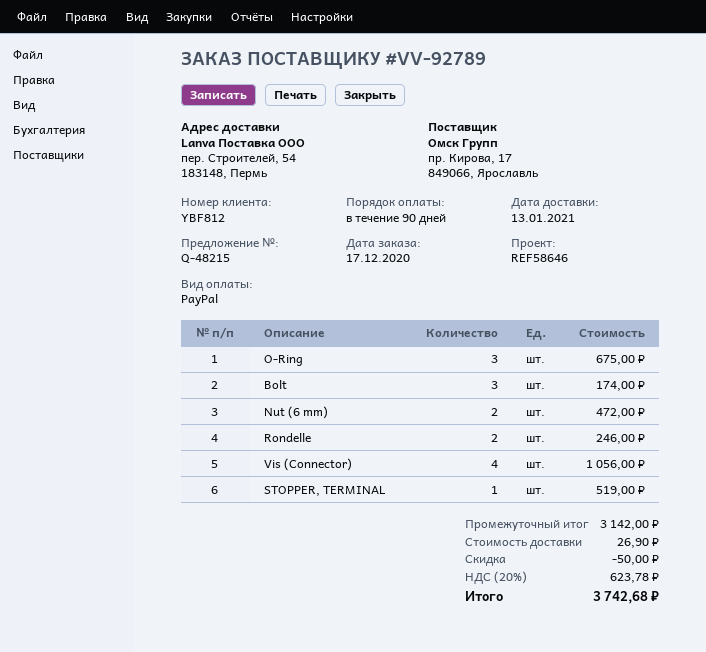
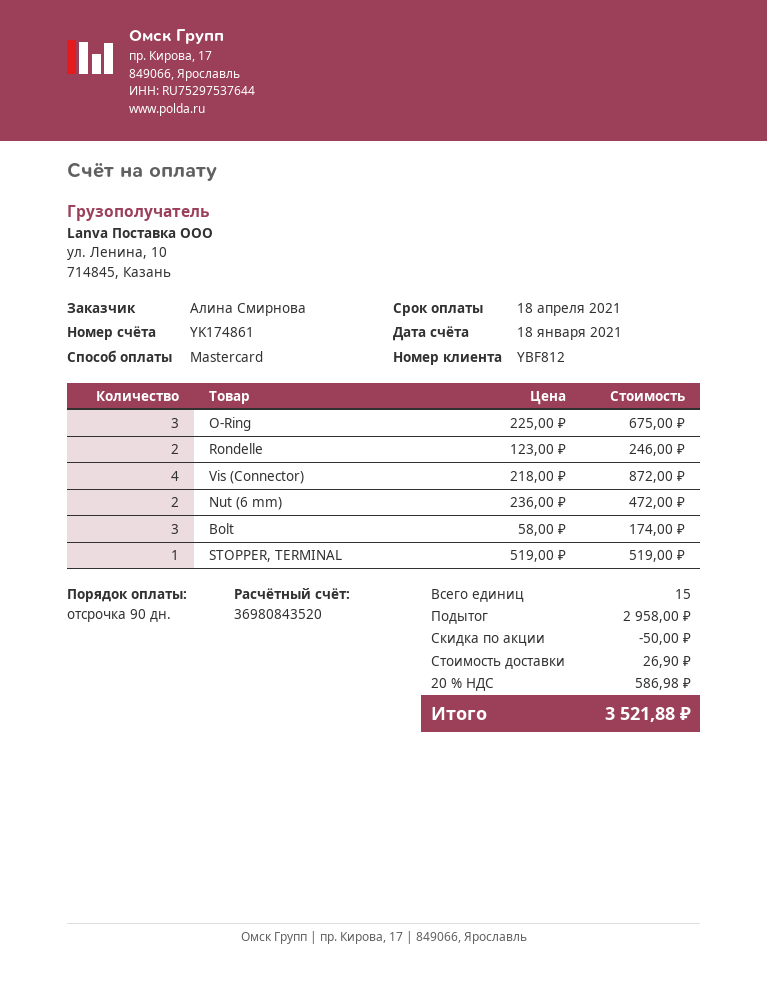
payment method: PayPal -> Mastercard
ship to: пер. Строителей, 54, 183148, Пермь -> ул. Ленина, 10, 714845, Казань
Vis (Connector): 4 for 1056.00 -> 4 for 872.00
subtotal: 3142.00 -> 2958.00
tax: 20% = 623.78 -> 20% = 586.98
total: 3742.68 -> 3521.88

